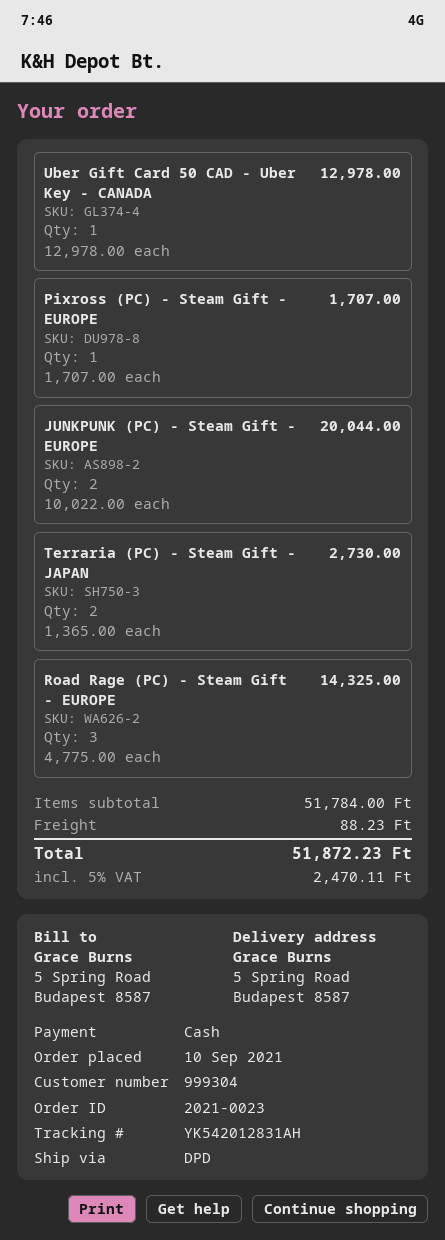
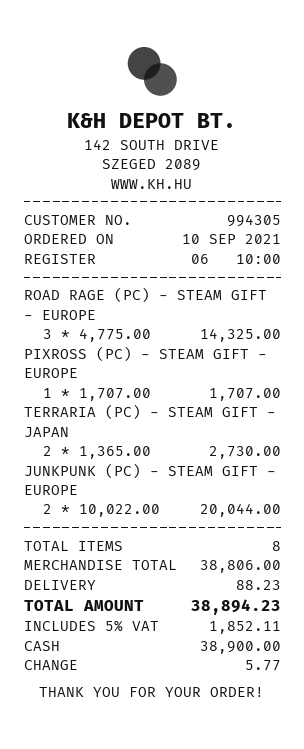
customer number: 999304 -> 994305
Uber Gift Card 50 CAD - Uber Key - CANADA: 1 x 12978.00 = 12978.00 -> none
subtotal: 51784.00 -> 38806.00
tax: 5% = 2470.11 -> 5% = 1852.11
total: 51872.23 -> 38894.23

